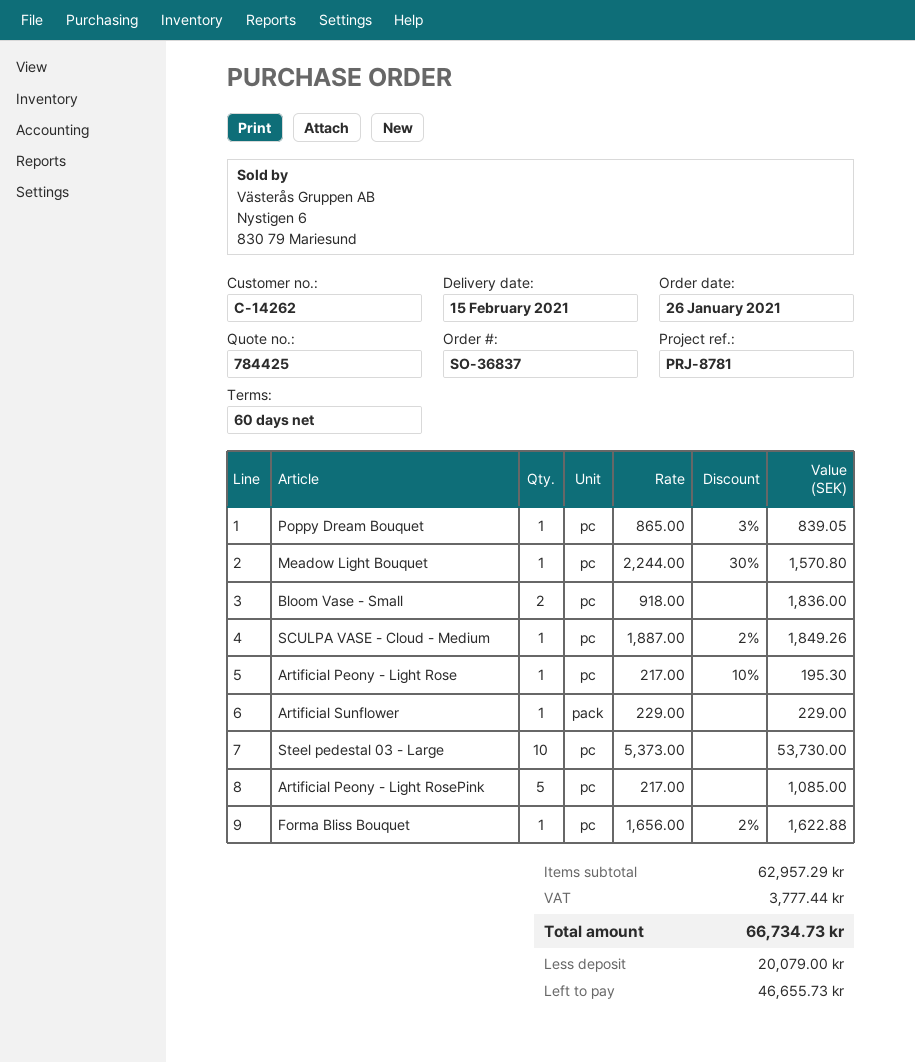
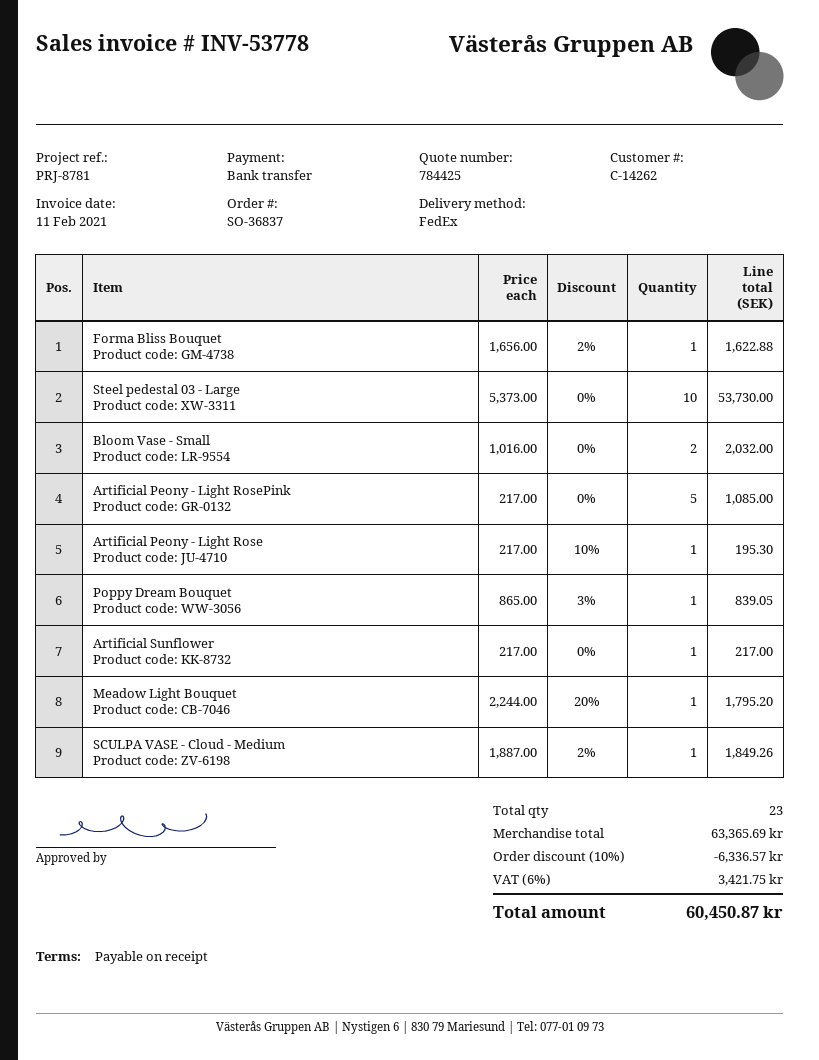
payment terms: 60 days -> on receipt
Meadow Light Bouquet: 1 x 2244.00 - 30% = 1570.80 -> 1 x 2244.00 - 20% = 1795.20
Bloom Vase - Small: 2 x 918.00 = 1836.00 -> 2 x 1016.00 = 2032.00
Artificial Sunflower: 1 x 229.00 = 229.00 -> 1 x 217.00 = 217.00
subtotal: 62957.29 -> 63365.69
discount: none -> 10% = 6336.57
tax: 3777.44 -> 3421.75
total: 66734.73 -> 60450.87

